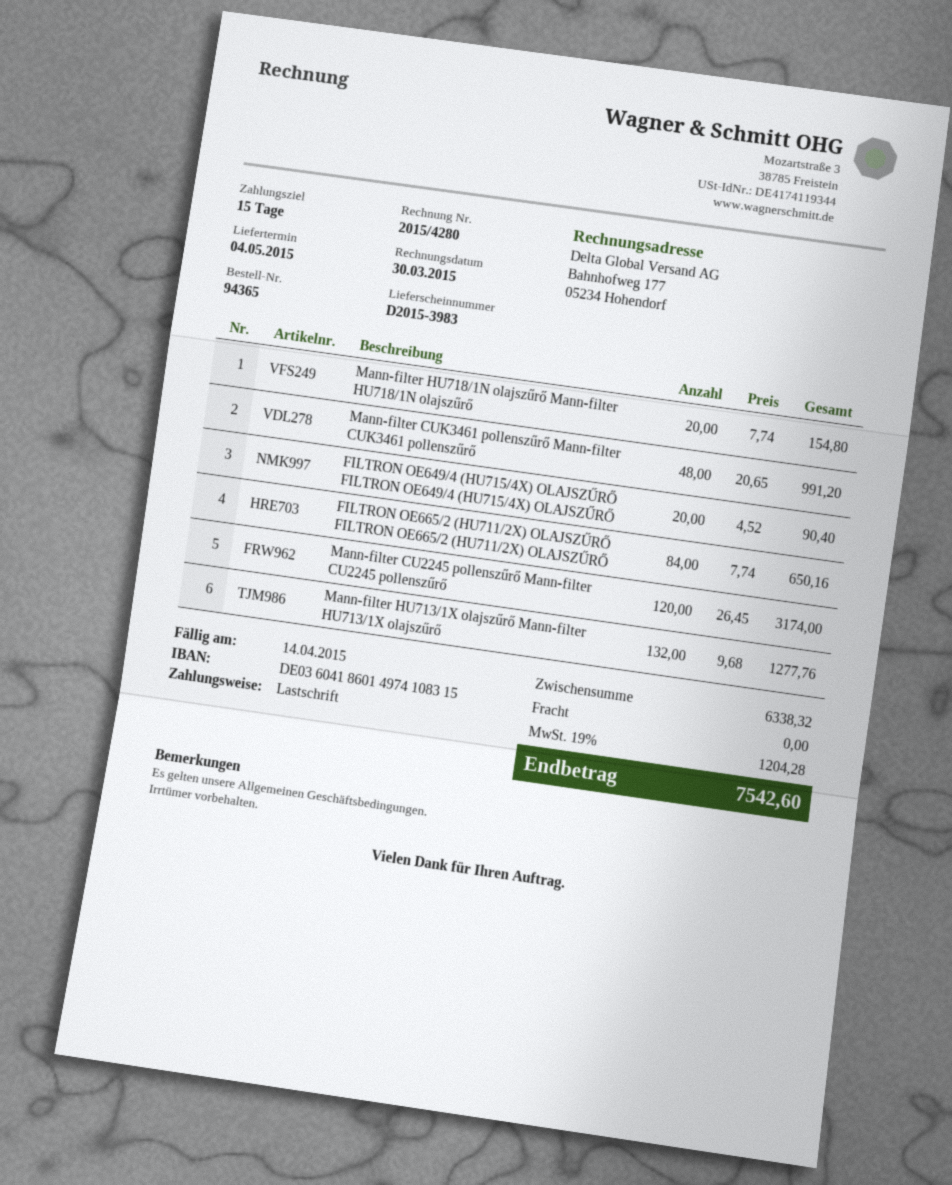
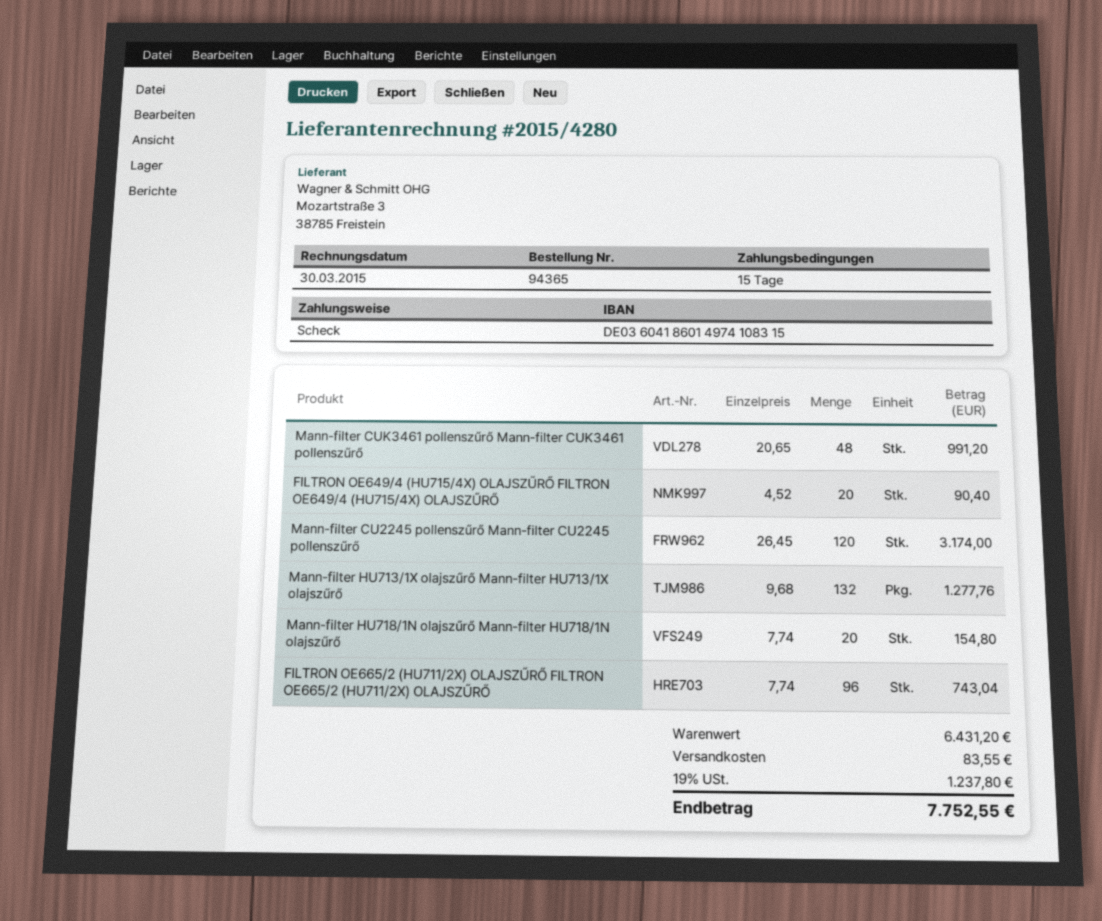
payment method: direct debit -> cheque
FILTRON OE665/2 (HU711/2X) OLAJSZŰRŐ FILTRON OE665/2 (HU711/2X) OLAJSZŰRŐ: 84 x 7.74 = 650.16 -> 96 x 7.74 = 743.04
subtotal: 6338.32 -> 6431.20
shipping: 0.00 -> 83.55
tax: 19% = 1204.28 -> 19% = 1237.80
total: 7542.60 -> 7752.55

